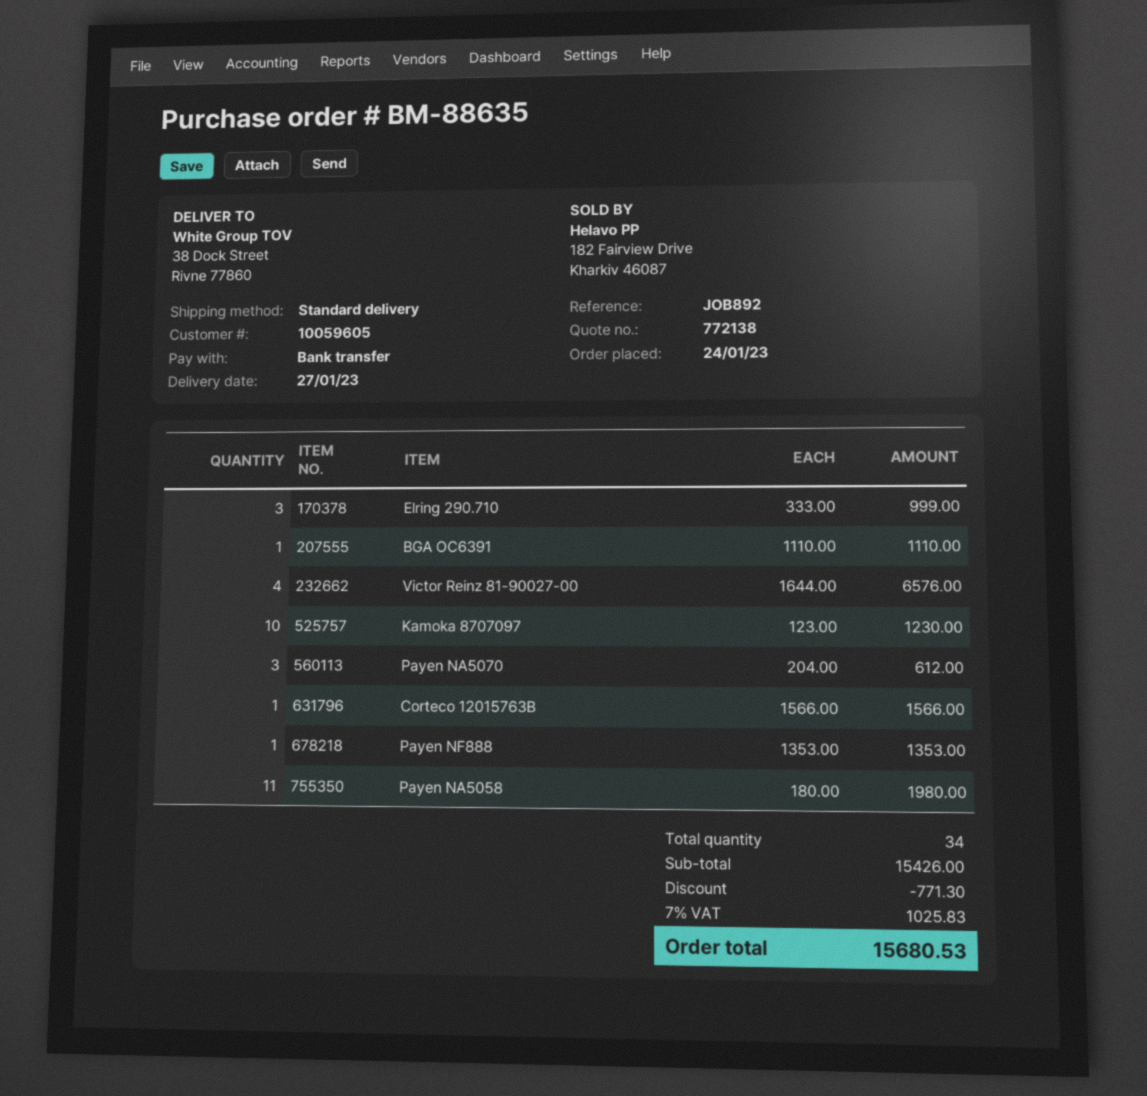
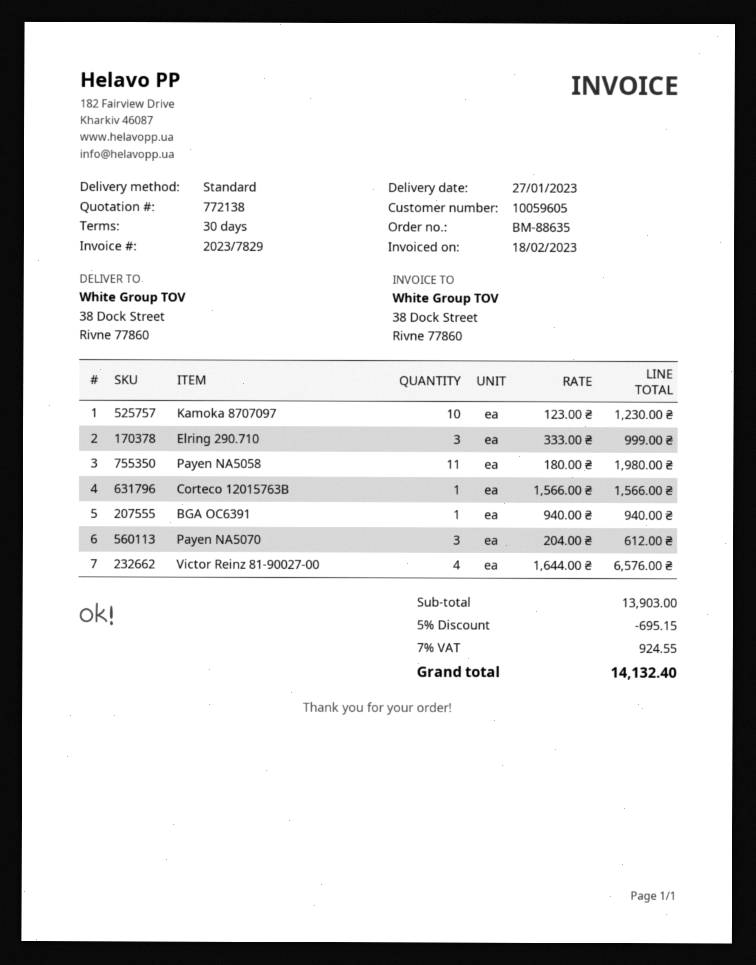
BGA OC6391: 1 x 1110.00 = 1110.00 -> 1 x 940.00 = 940.00
Payen NF888: 1 x 1353.00 = 1353.00 -> none
subtotal: 15426.00 -> 13903.00
discount: 771.30 -> 695.15
tax: 7% = 1025.83 -> 7% = 924.55
total: 15680.53 -> 14132.40

